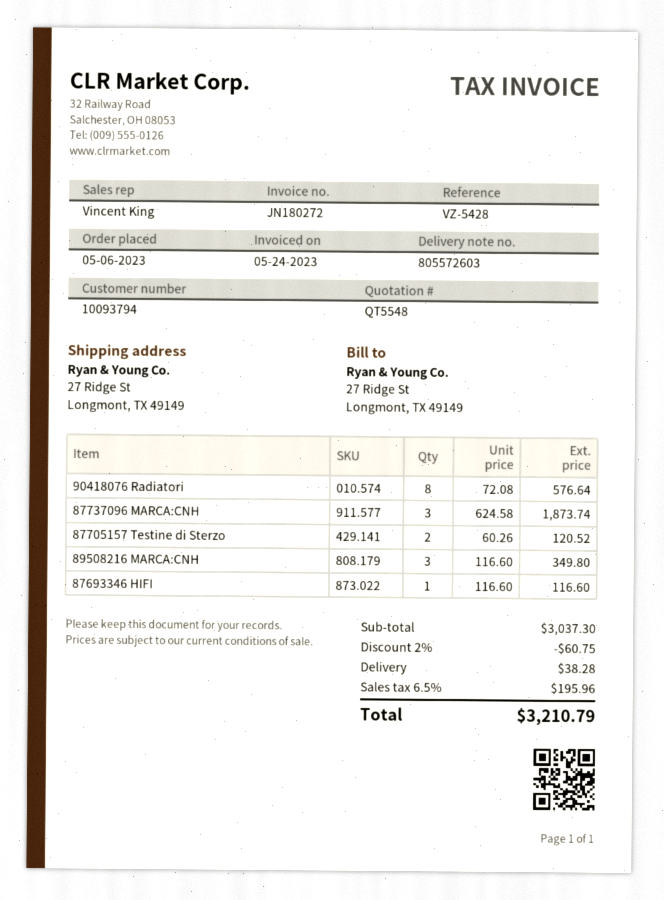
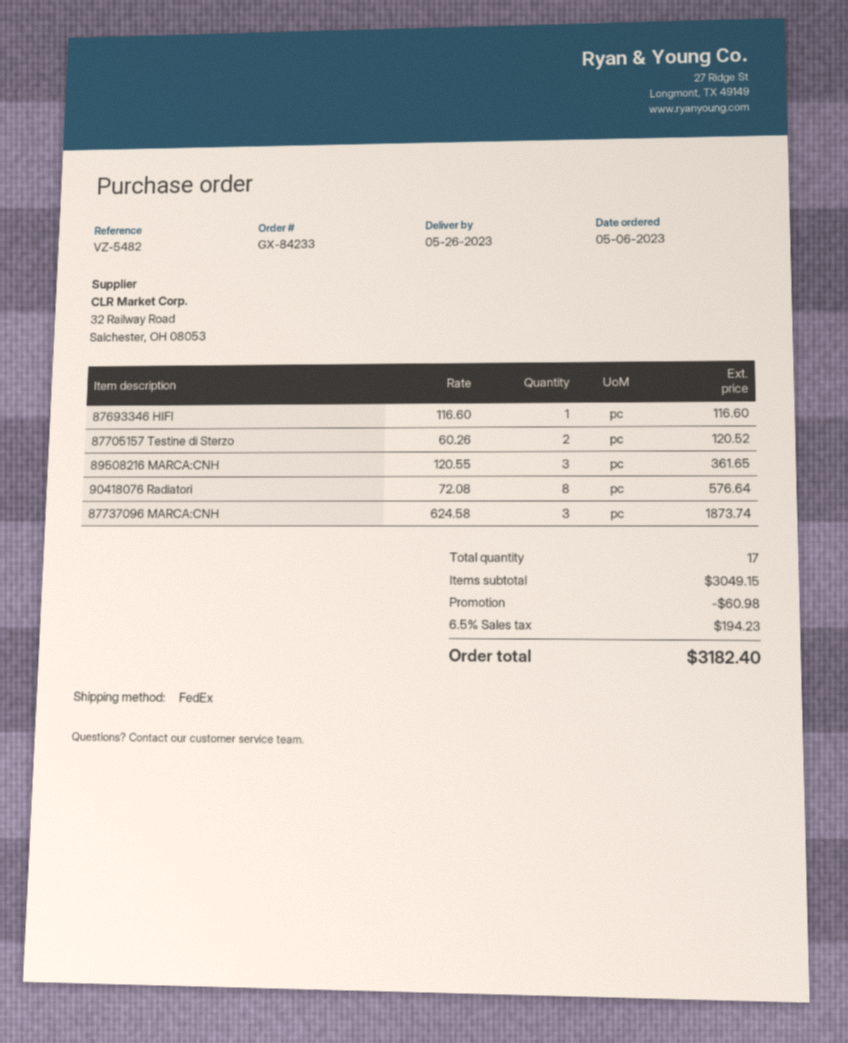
reference: VZ-5428 -> VZ-5482
89508216 MARCA:CNH: 3 x 116.60 = 349.80 -> 3 x 120.55 = 361.65
subtotal: 3037.30 -> 3049.15
discount: 60.75 -> 60.98
shipping: 38.28 -> none
tax: 6.5% = 195.96 -> 6.5% = 194.23
total: 3210.79 -> 3182.40

